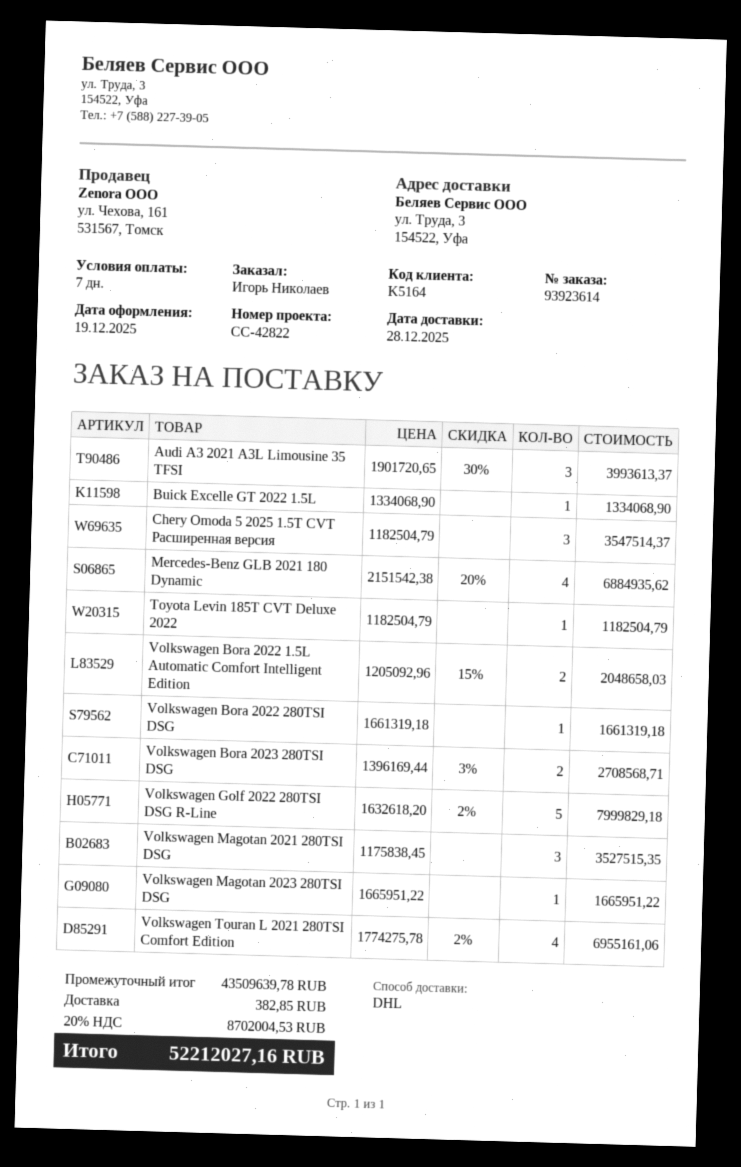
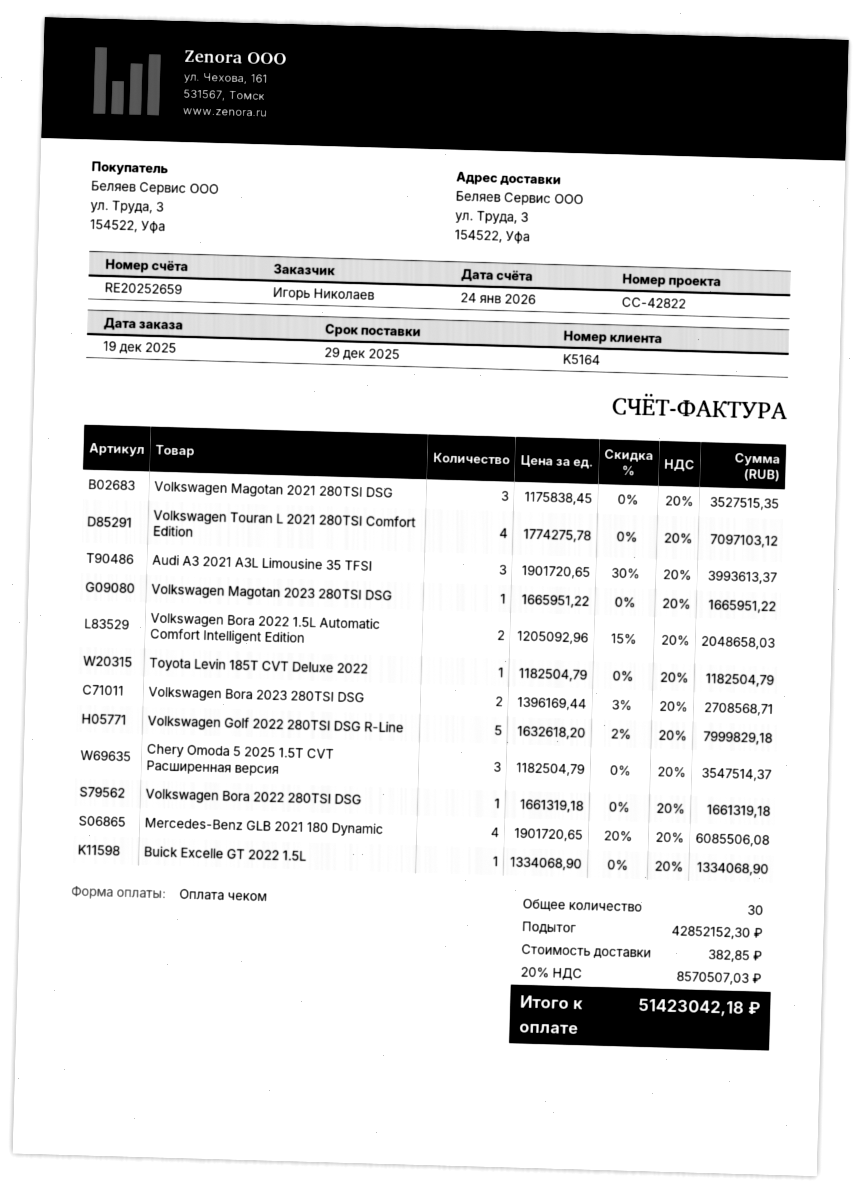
delivery date: 2025-12-28 -> 2025-12-29
Mercedes-Benz GLB 2021 180 Dynamic: 4 x 2151542.38 - 20% = 6884935.62 -> 4 x 1901720.65 - 20% = 6085506.08
Volkswagen Touran L 2021 280TSI Comfort Edition: 4 x 1774275.78 - 2% = 6955161.06 -> 4 x 1774275.78 = 7097103.12
subtotal: 43509639.78 -> 42852152.30
tax: 20% = 8702004.53 -> 20% = 8570507.03
total: 52212027.16 -> 51423042.18

